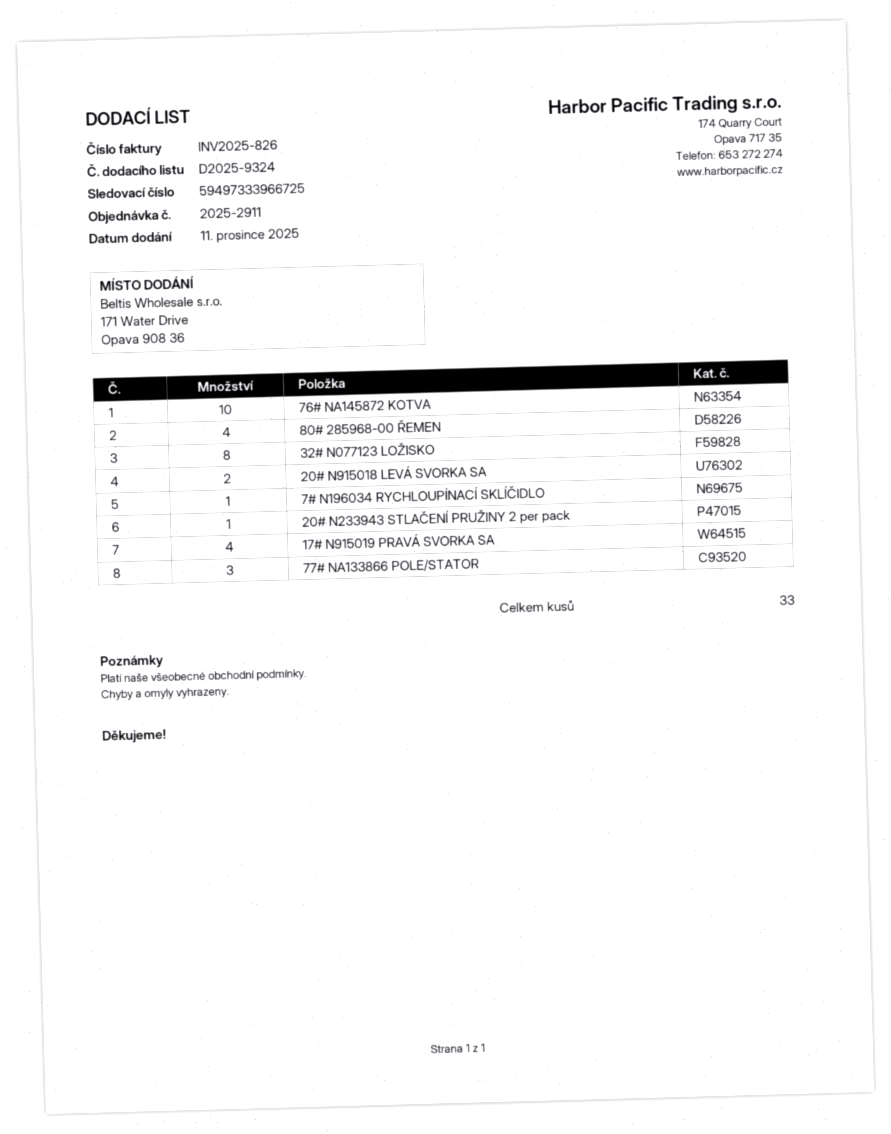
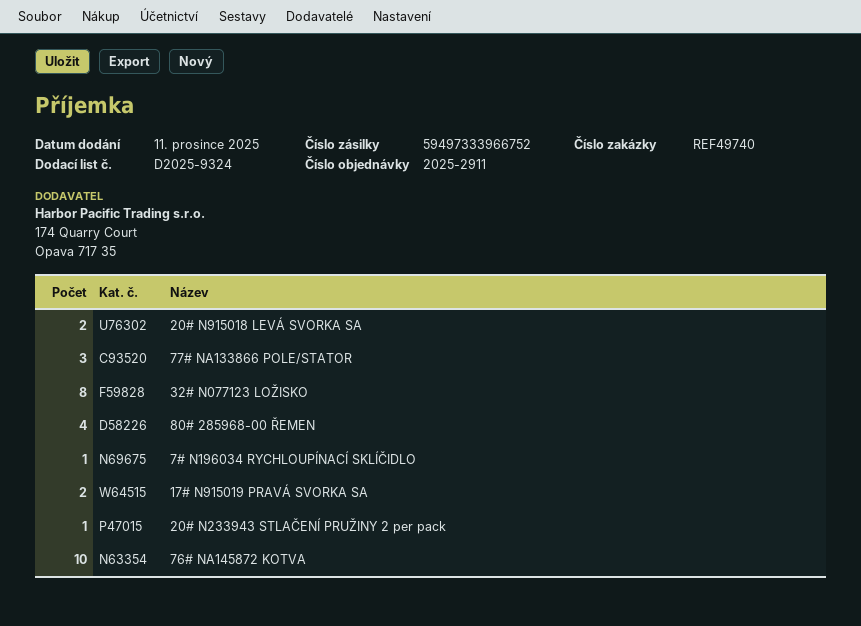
tracking number: 59497333966725 -> 59497333966752
17# N915019 PRAVÁ SVORKA SA: 4 -> 2

